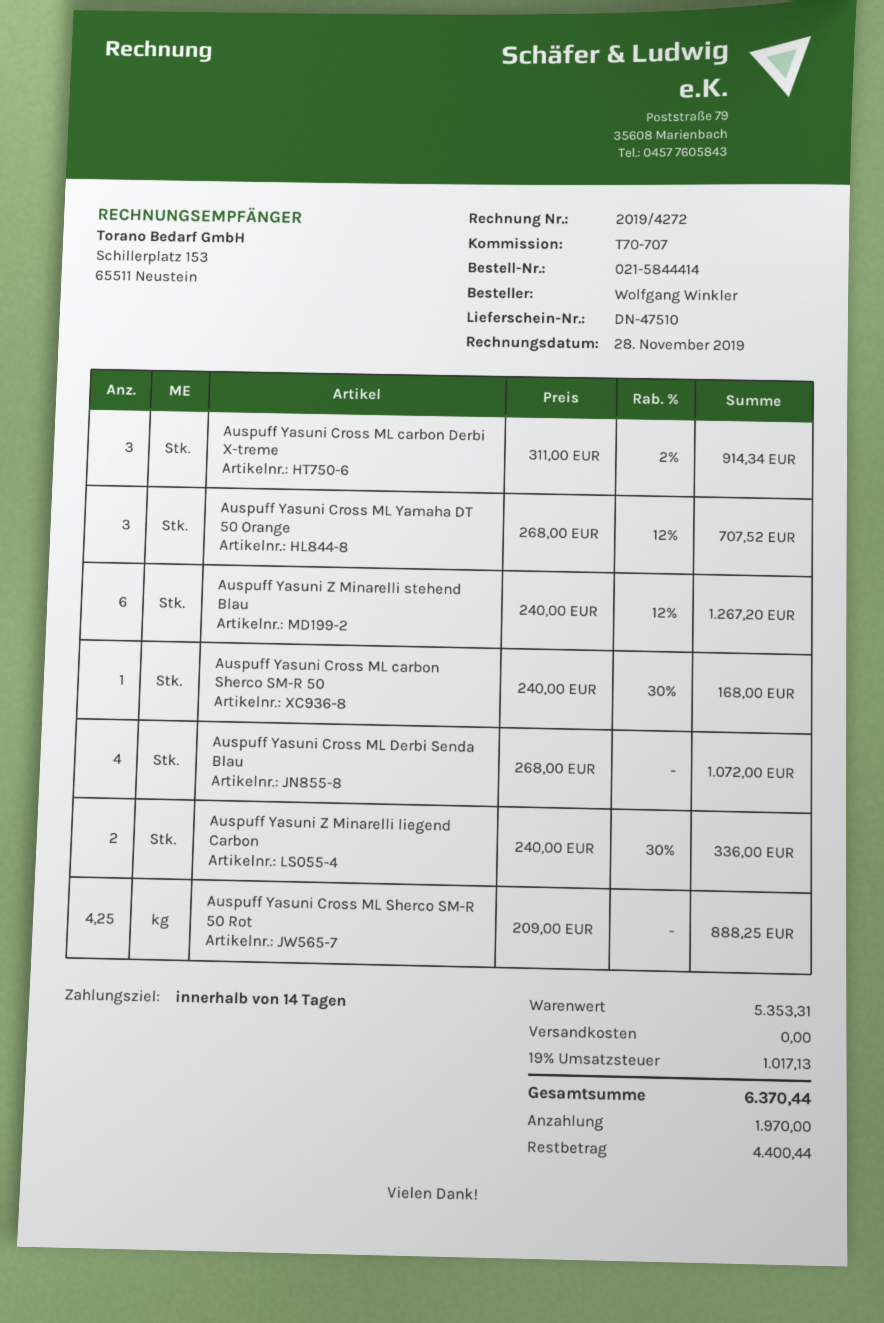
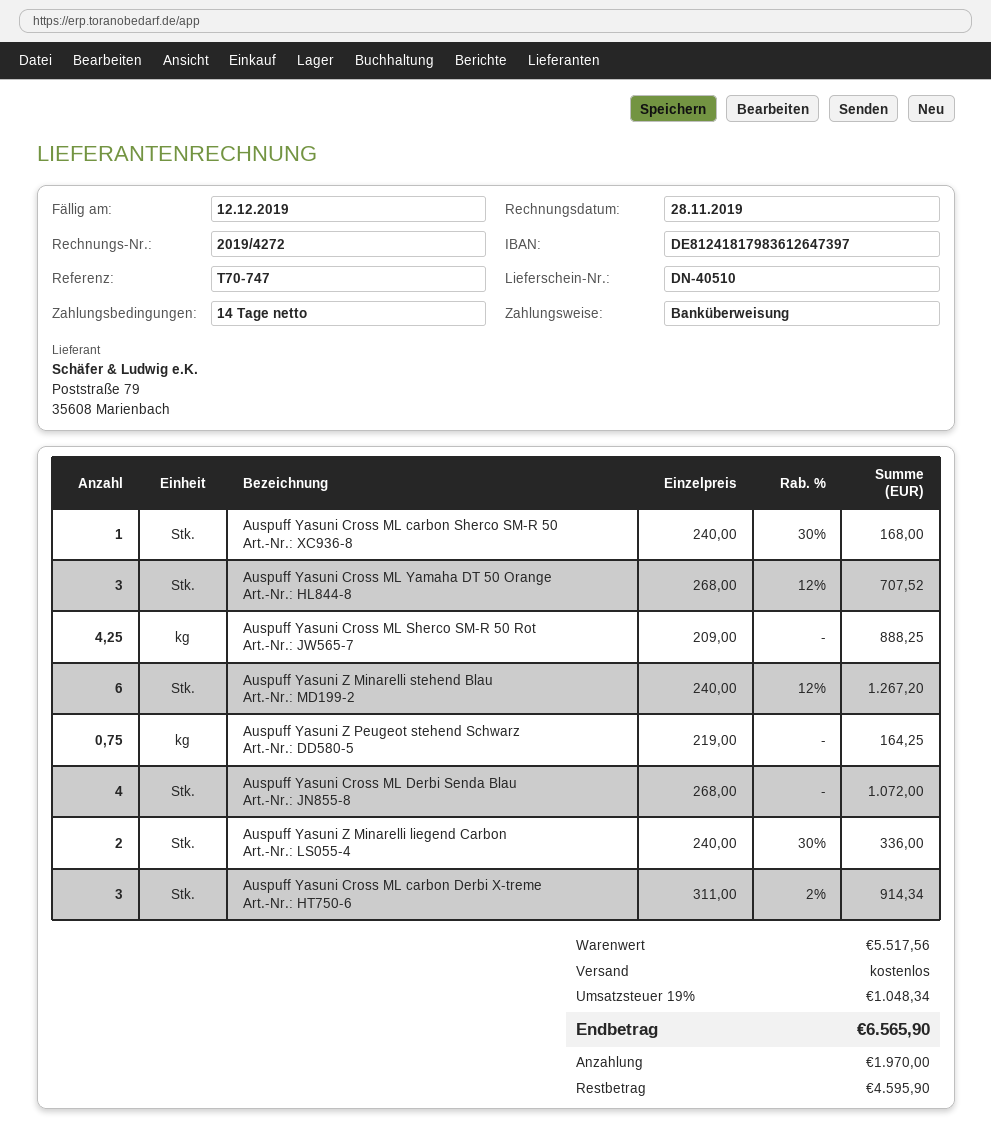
delivery note number: DN-47510 -> DN-40510
reference: T70-707 -> T70-747
Auspuff Yasuni Z Peugeot stehend Schwarz: none -> 0.75 x 219.00 = 164.25
subtotal: 5353.31 -> 5517.56
tax: 19% = 1017.13 -> 19% = 1048.34
total: 6370.44 -> 6565.90
balance: 4400.44 -> 4595.90

